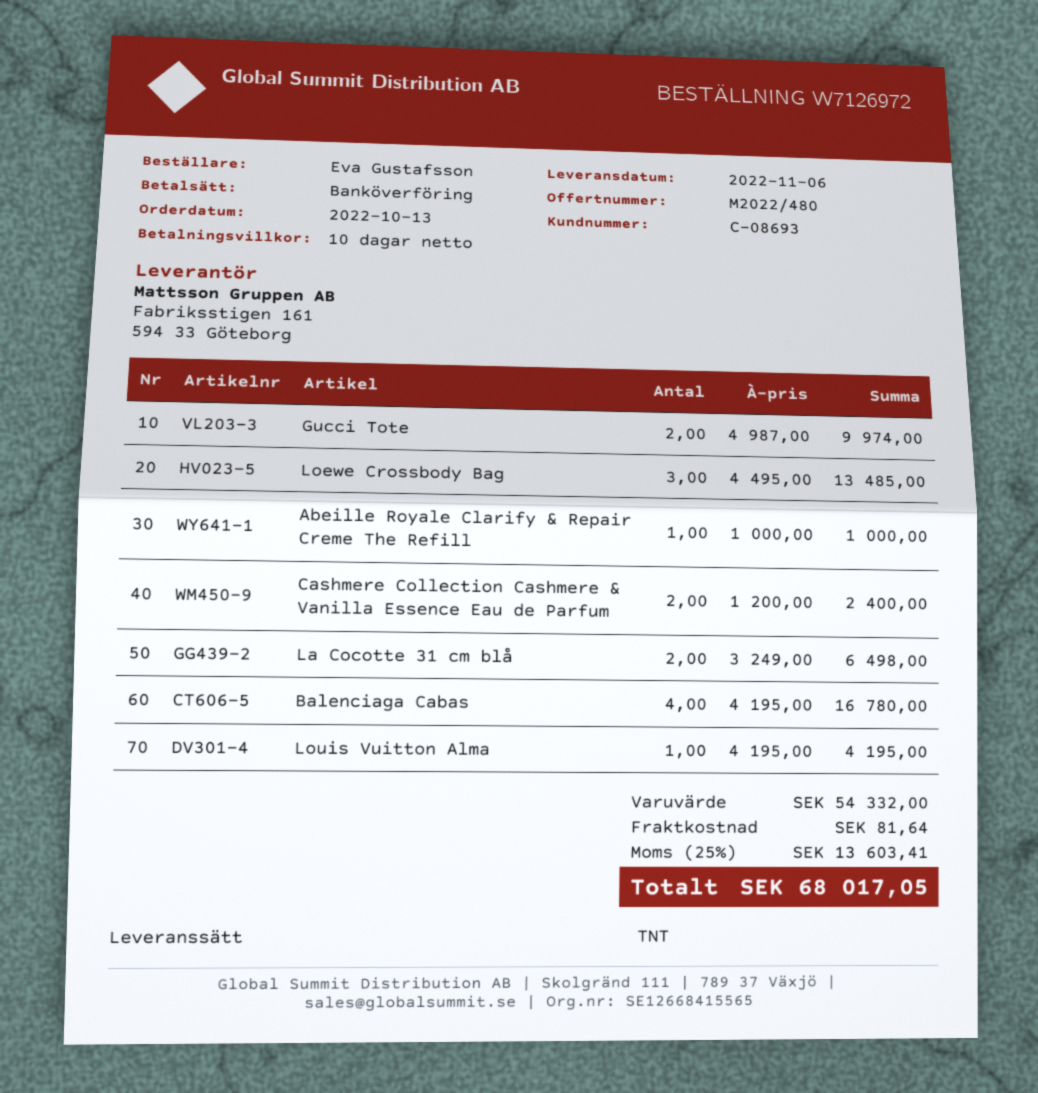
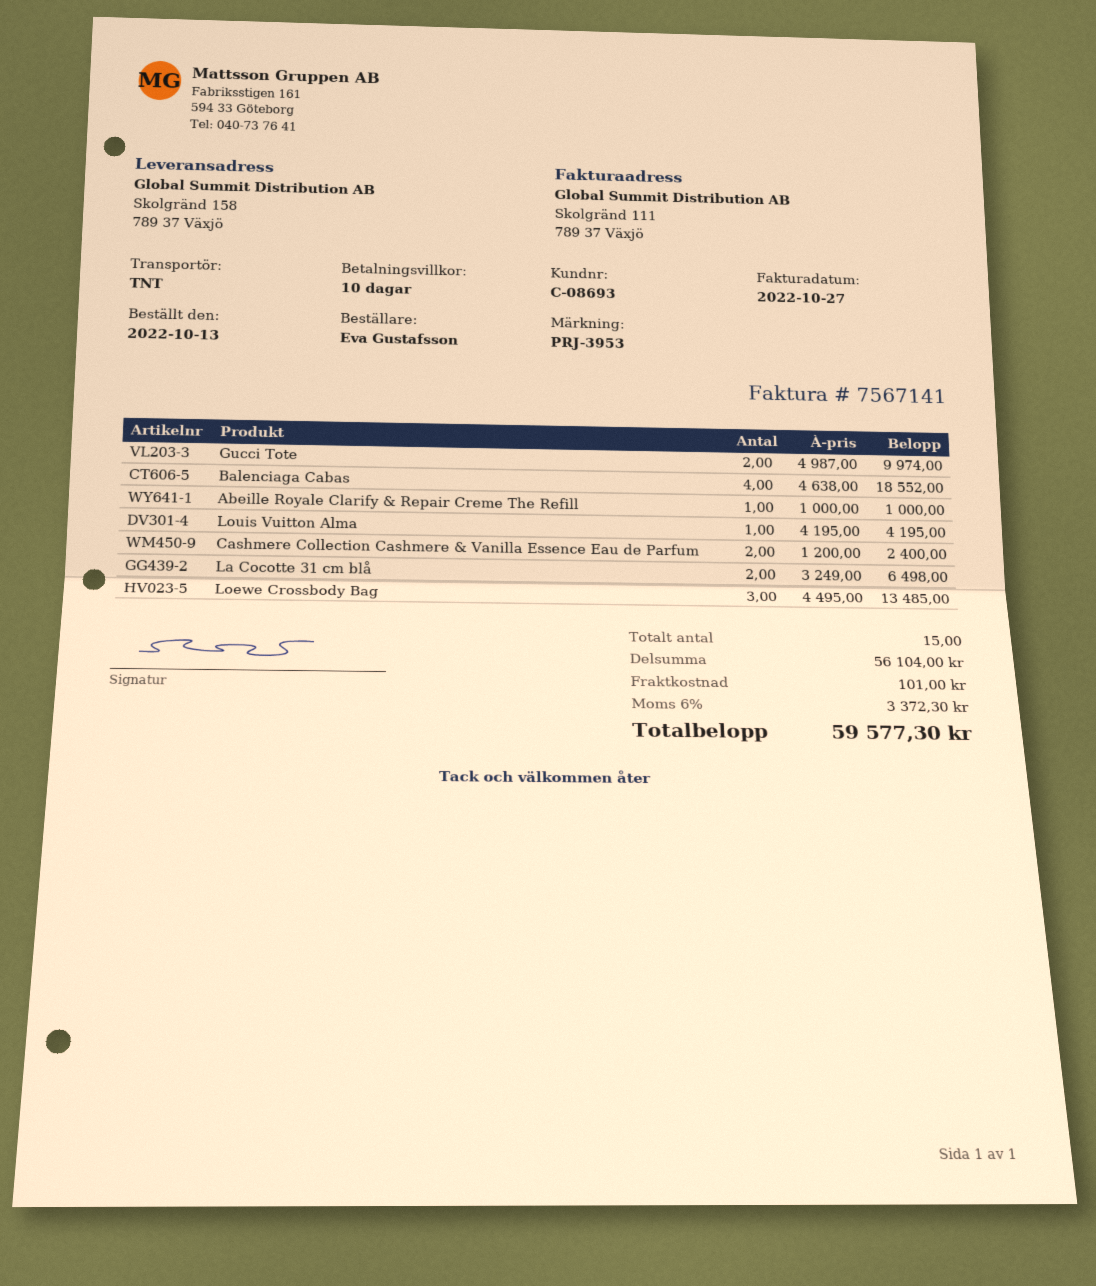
Balenciaga Cabas: 4 x 4195.00 = 16780.00 -> 4 x 4638.00 = 18552.00
subtotal: 54332.00 -> 56104.00
shipping: 81.64 -> 101.00
tax: 25% = 13603.41 -> 6% = 3372.30
total: 68017.05 -> 59577.30

